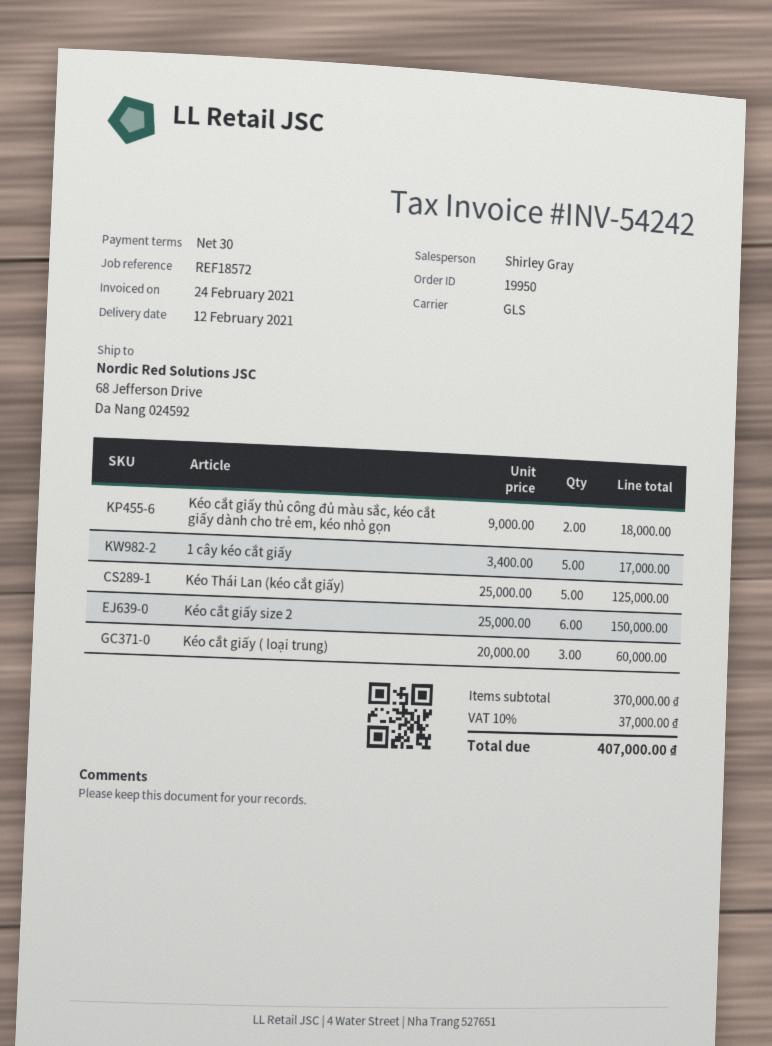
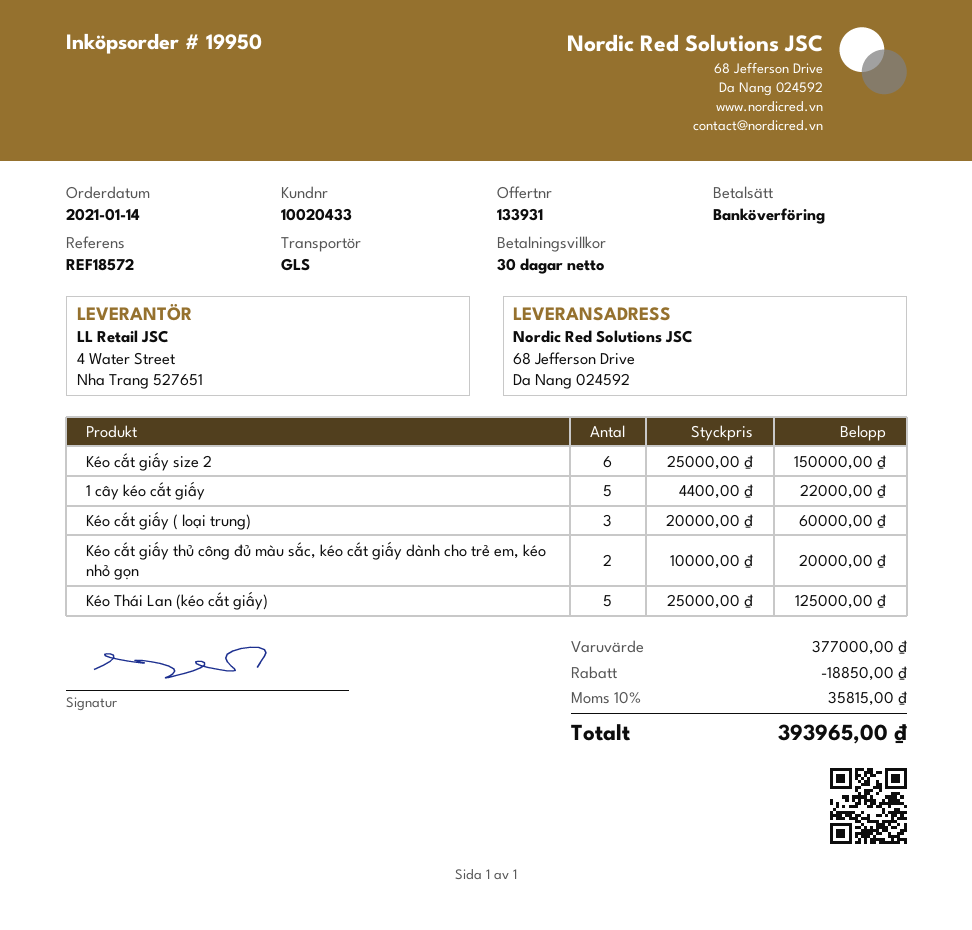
Kéo cắt giấy thủ công đủ màu sắc, kéo cắt giấy dành cho trẻ em, kéo nhỏ gọn: 2 x 9000.00 = 18000.00 -> 2 x 10000.00 = 20000.00
1 cây kéo cắt giấy: 5 x 3400.00 = 17000.00 -> 5 x 4400.00 = 22000.00
subtotal: 370000.00 -> 377000.00
discount: none -> 18850.00
tax: 10% = 37000.00 -> 10% = 35815.00
total: 407000.00 -> 393965.00

